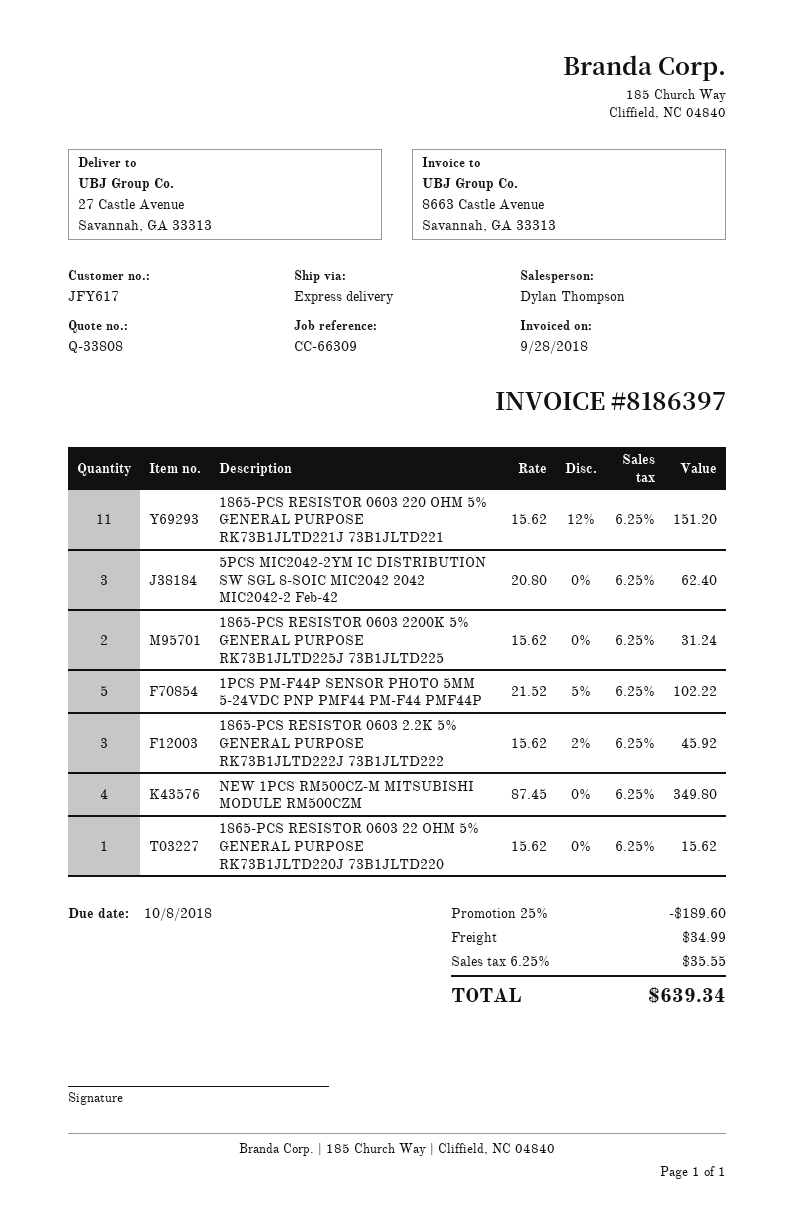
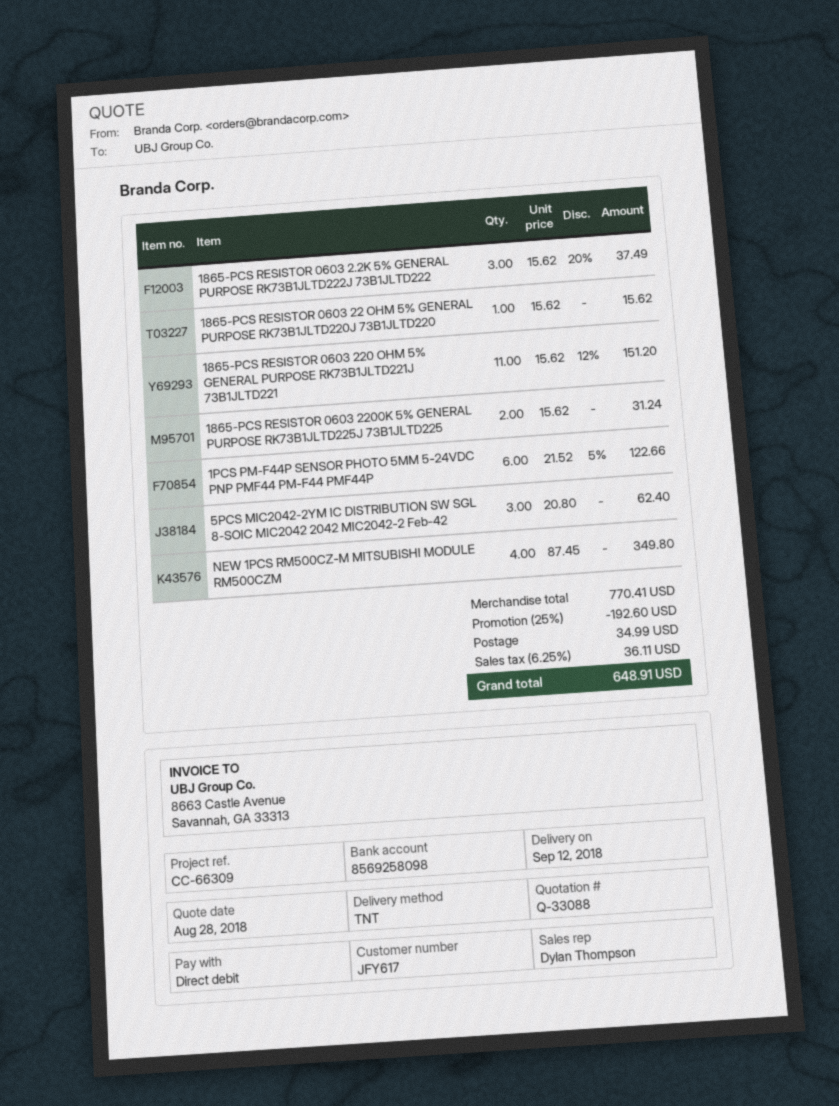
quote number: Q-33808 -> Q-33088
shipping method: express -> TNT
1PCS PM-F44P SENSOR PHOTO 5MM 5-24VDC PNP PMF44 PM-F44 PMF44P: 5 x 21.52 - 5% = 102.22 -> 6 x 21.52 - 5% = 122.66
1865-PCS RESISTOR 0603 2.2K 5% GENERAL PURPOSE RK73B1JLTD222J 73B1JLTD222: 3 x 15.62 - 2% = 45.92 -> 3 x 15.62 - 20% = 37.49
discount: 25% = 189.60 -> 25% = 192.60
tax: 6.25% = 35.55 -> 6.25% = 36.11
total: 639.34 -> 648.91

